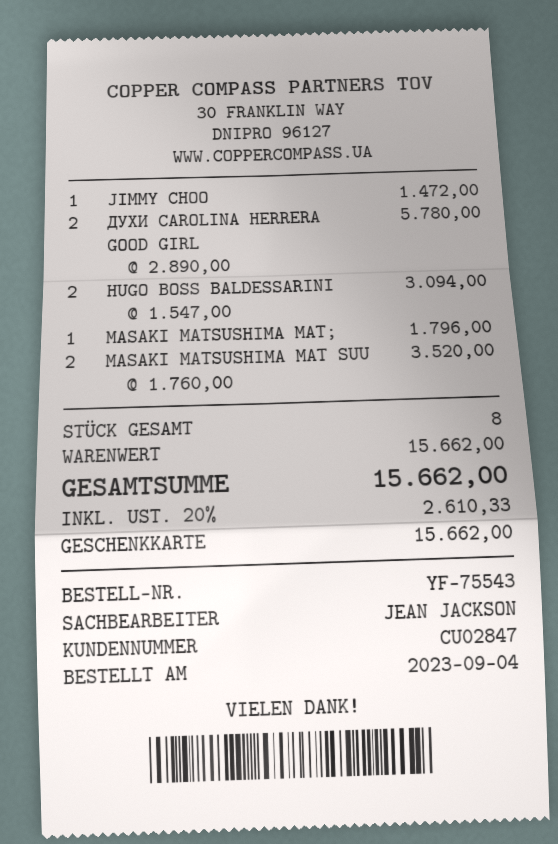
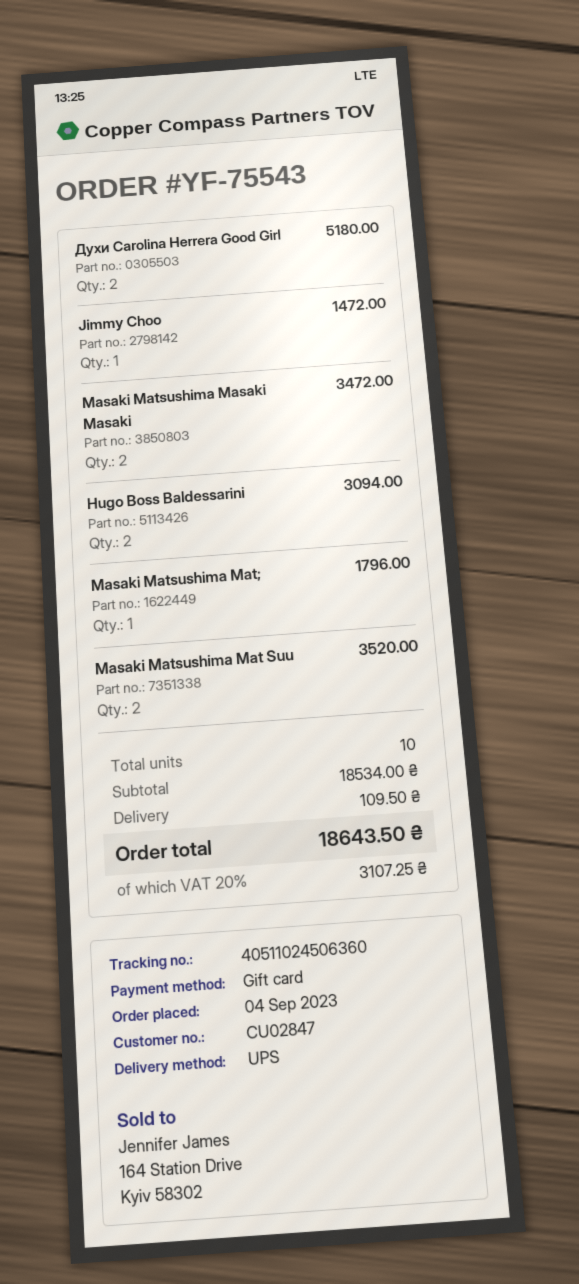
ДУХИ CAROLINA HERRERA GOOD GIRL: 2 for 5780.00 -> 2 for 5180.00
Masaki Matsushima Masaki Masaki: none -> 2 for 3472.00
total quantity: 8 -> 10
subtotal: 15662.00 -> 18534.00
shipping: none -> 109.50
tax: 20% = 2610.33 -> 20% = 3107.25
total: 15662.00 -> 18643.50

